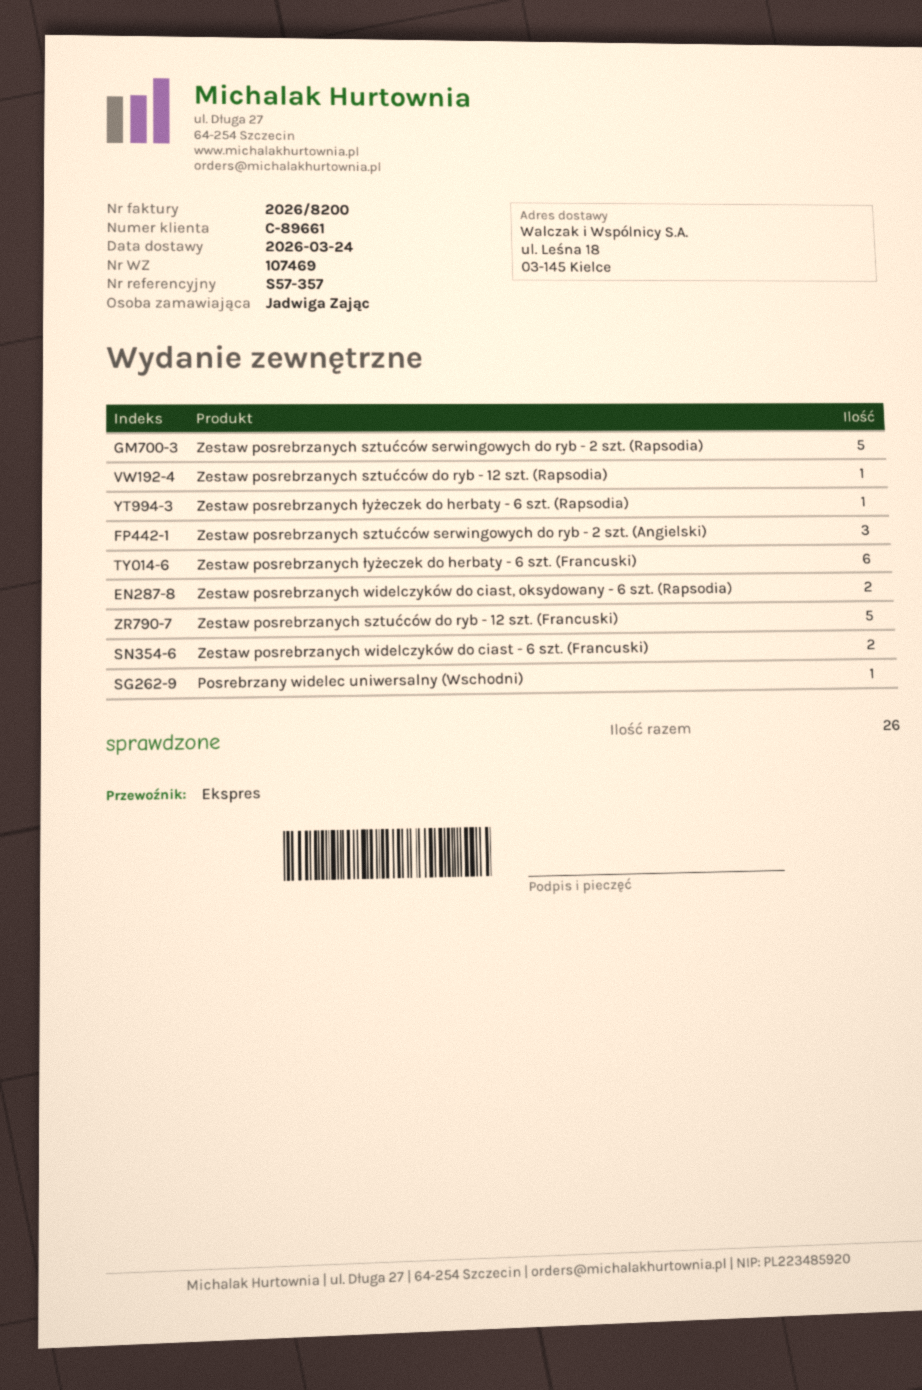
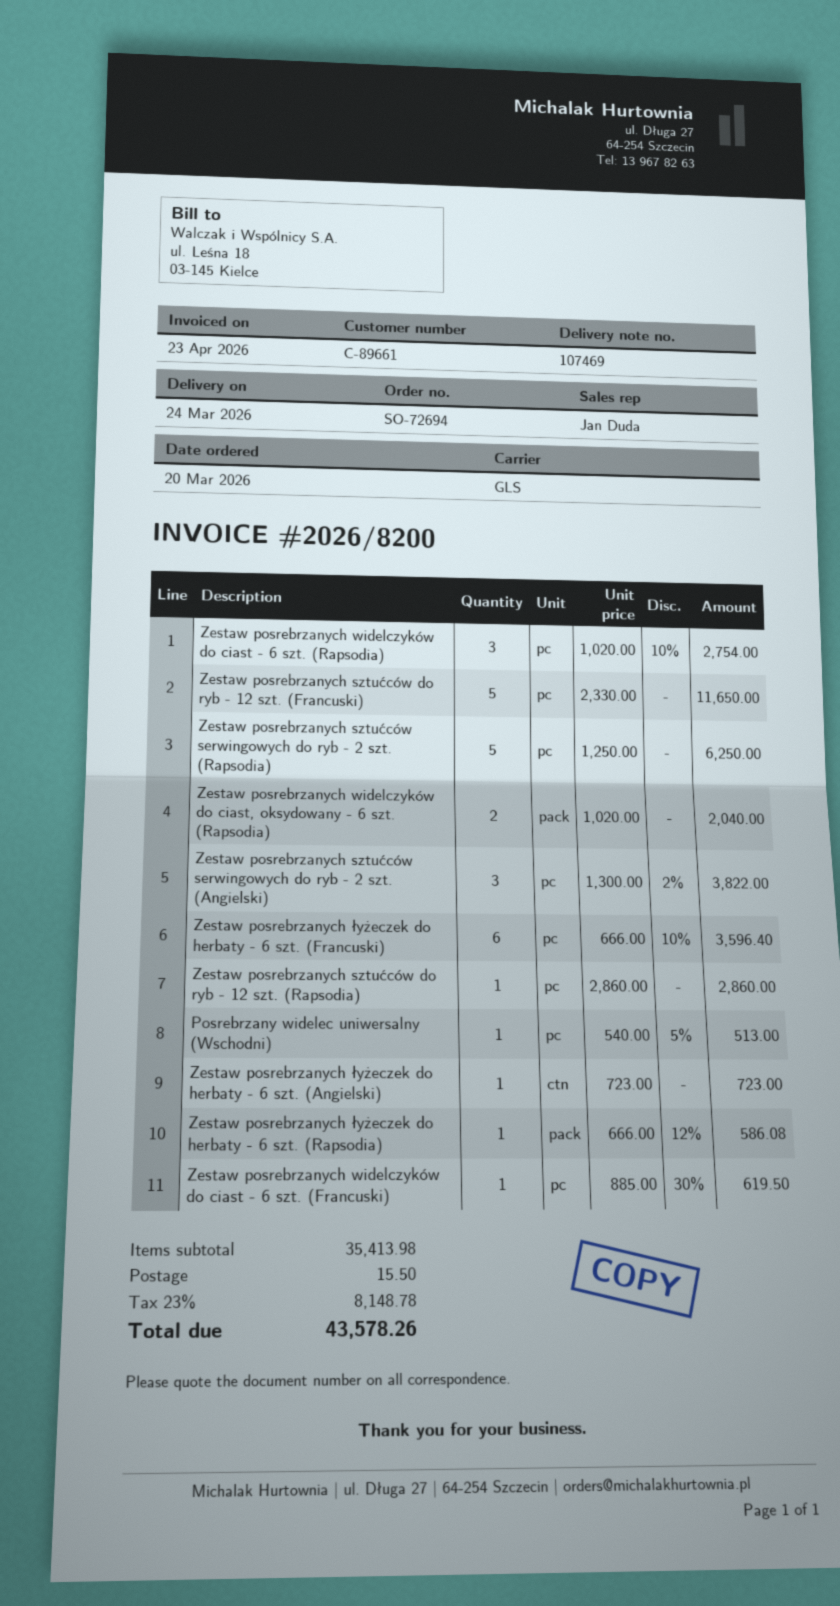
shipping method: express -> GLS
Zestaw posrebrzanych widelczyków do ciast - 6 szt. (Francuski): 2 -> 1
Zestaw posrebrzanych widelczyków do ciast - 6 szt. (Rapsodia): none -> 3
Zestaw posrebrzanych łyżeczek do herbaty - 6 szt. (Angielski): none -> 1

